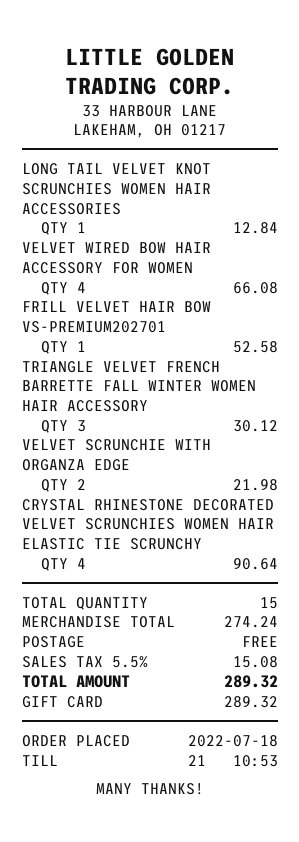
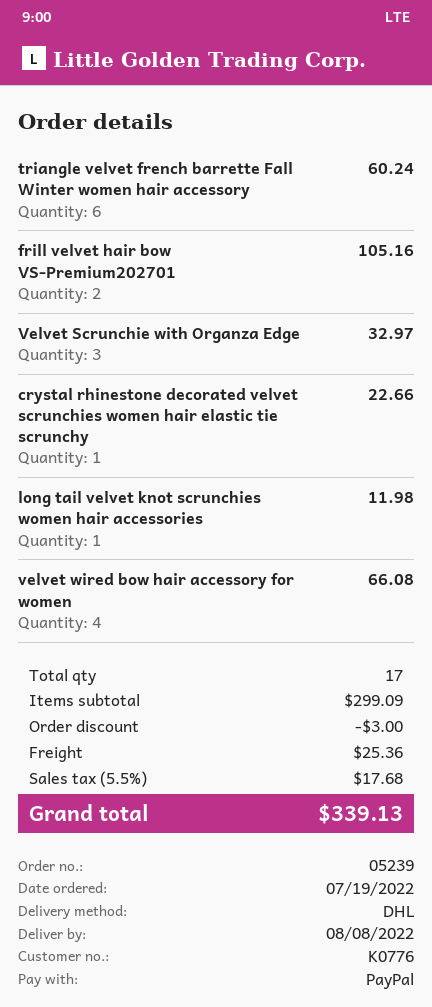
order date: 2022-07-18 -> 2022-07-19
payment method: gift card -> PayPal
LONG TAIL VELVET KNOT SCRUNCHIES WOMEN HAIR ACCESSORIES: 1 for 12.84 -> 1 for 11.98
FRILL VELVET HAIR BOW VS-PREMIUM202701: 1 for 52.58 -> 2 for 105.16
TRIANGLE VELVET FRENCH BARRETTE FALL WINTER WOMEN HAIR ACCESSORY: 3 for 30.12 -> 6 for 60.24
VELVET SCRUNCHIE WITH ORGANZA EDGE: 2 for 21.98 -> 3 for 32.97
CRYSTAL RHINESTONE DECORATED VELVET SCRUNCHIES WOMEN HAIR ELASTIC TIE SCRUNCHY: 4 for 90.64 -> 1 for 22.66
total quantity: 15 -> 17
subtotal: 274.24 -> 299.09
discount: none -> 3.00
shipping: 0.00 -> 25.36
tax: 5.5% = 15.08 -> 5.5% = 17.68
total: 289.32 -> 339.13

